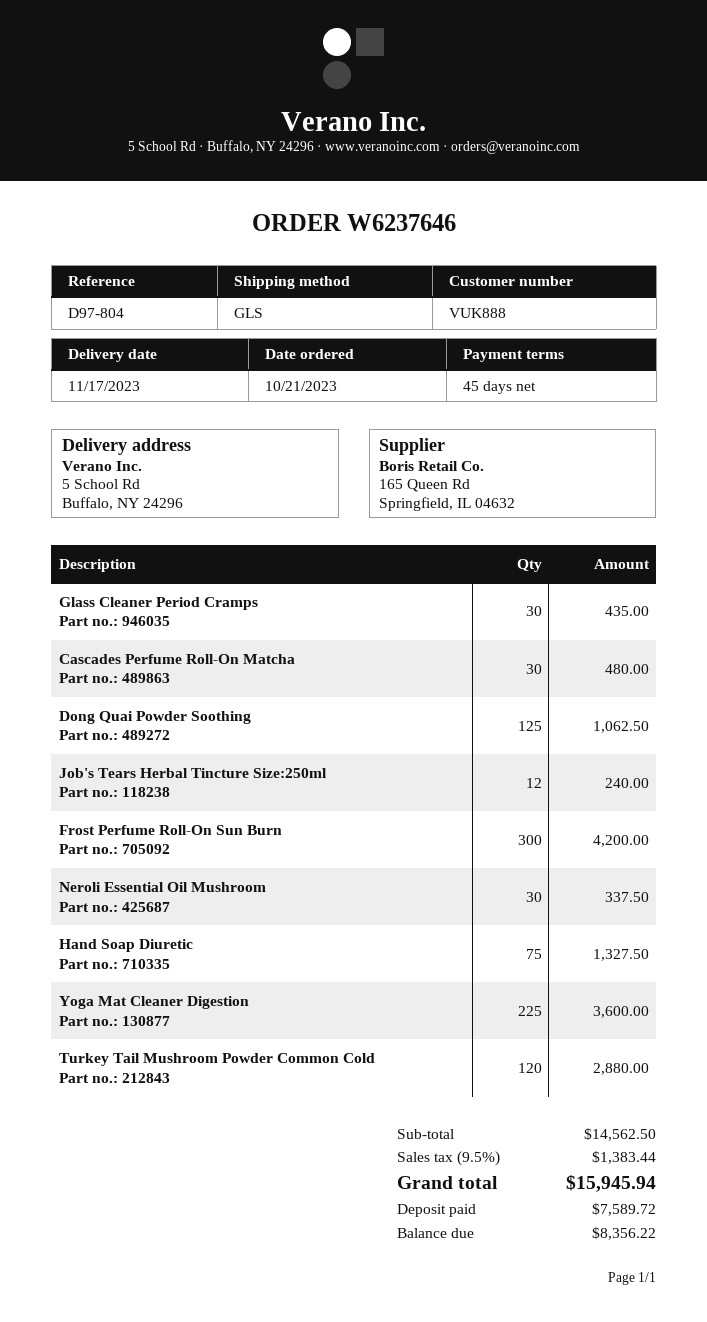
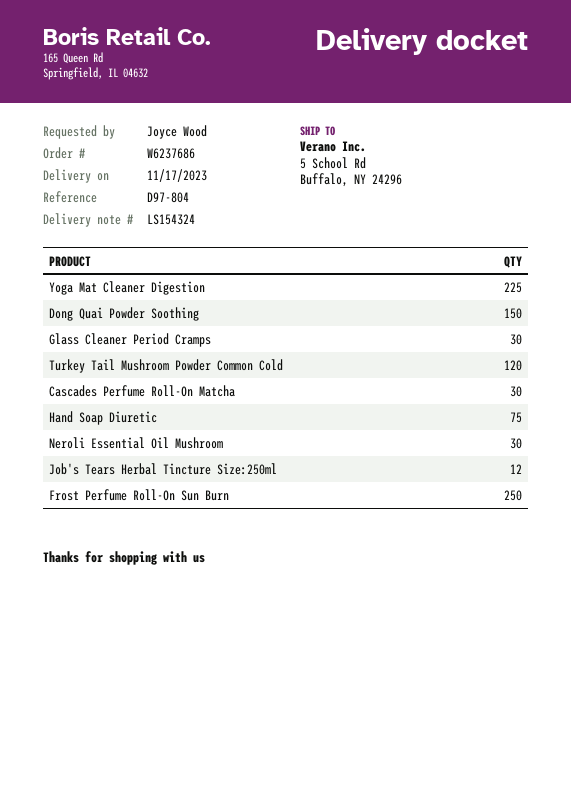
order number: W6237646 -> W6237686
Dong Quai Powder Soothing: 125 -> 150
Frost Perfume Roll-On Sun Burn: 300 -> 250

